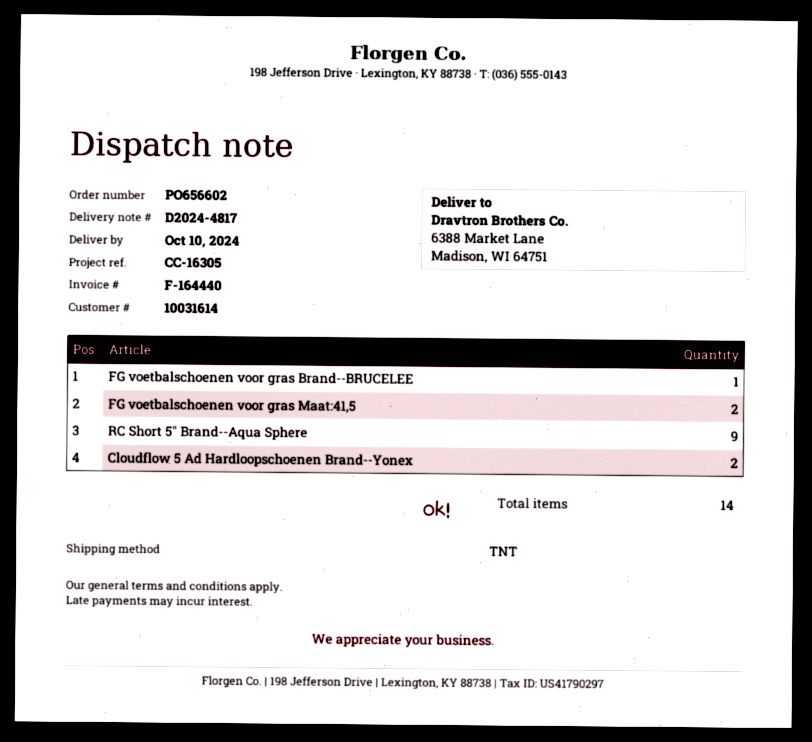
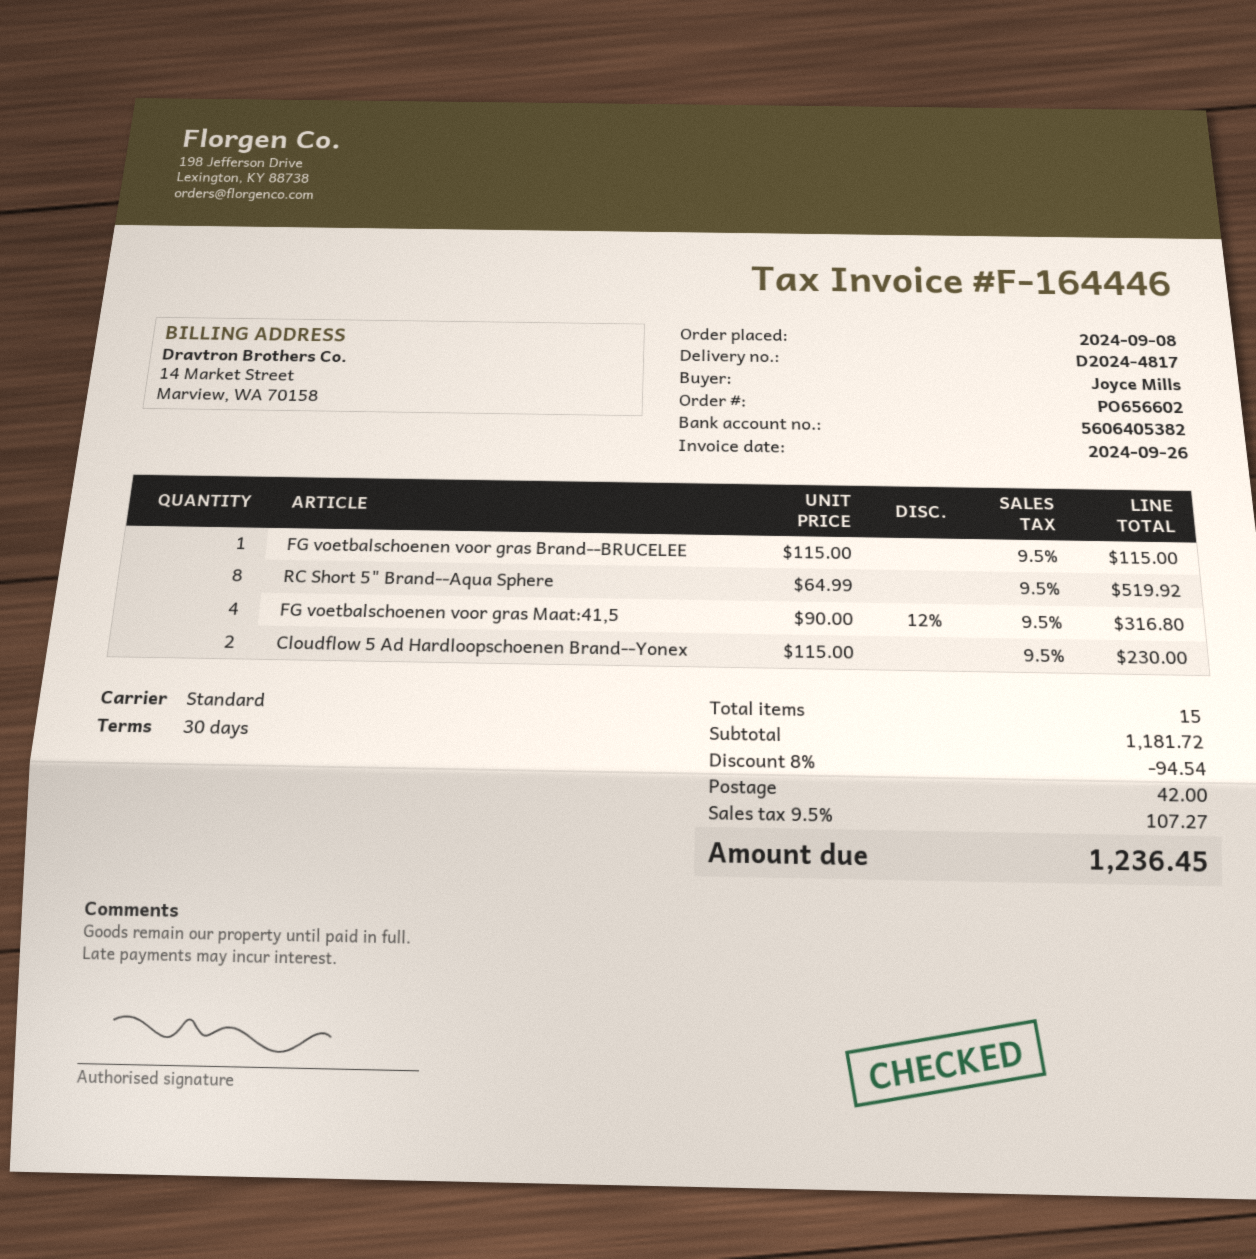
invoice number: F-164440 -> F-164446
shipping method: TNT -> standard
FG voetbalschoenen voor gras Maat:41,5: 2 -> 4
RC Short 5" Brand--Aqua Sphere: 9 -> 8
total quantity: 14 -> 15

